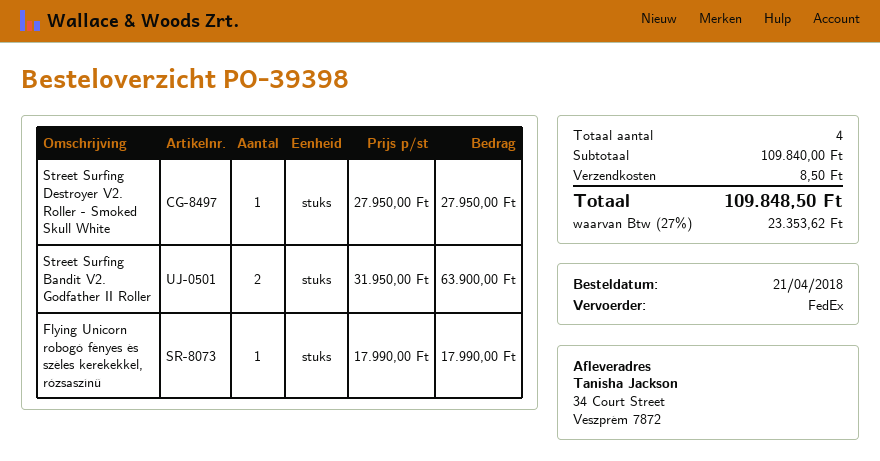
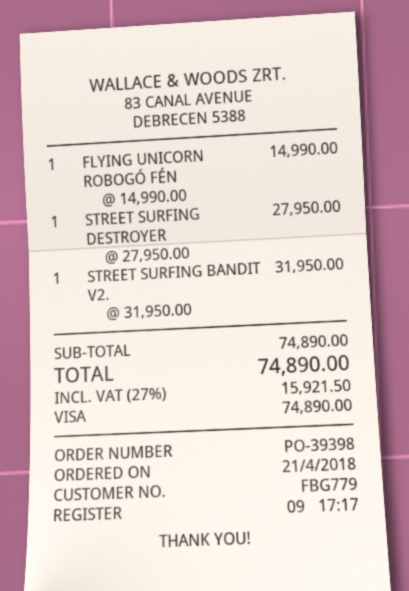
Street Surfing Bandit V2. Godfather II Roller: 2 x 31950.00 = 63900.00 -> 1 x 31950.00 = 31950.00
Flying Unicorn robogó fényes és széles kerekekkel, rózsaszínű: 1 x 17990.00 = 17990.00 -> 1 x 14990.00 = 14990.00
subtotal: 109840.00 -> 74890.00
shipping: 8.50 -> none
tax: 27% = 23353.62 -> 27% = 15921.50
total: 109848.50 -> 74890.00

